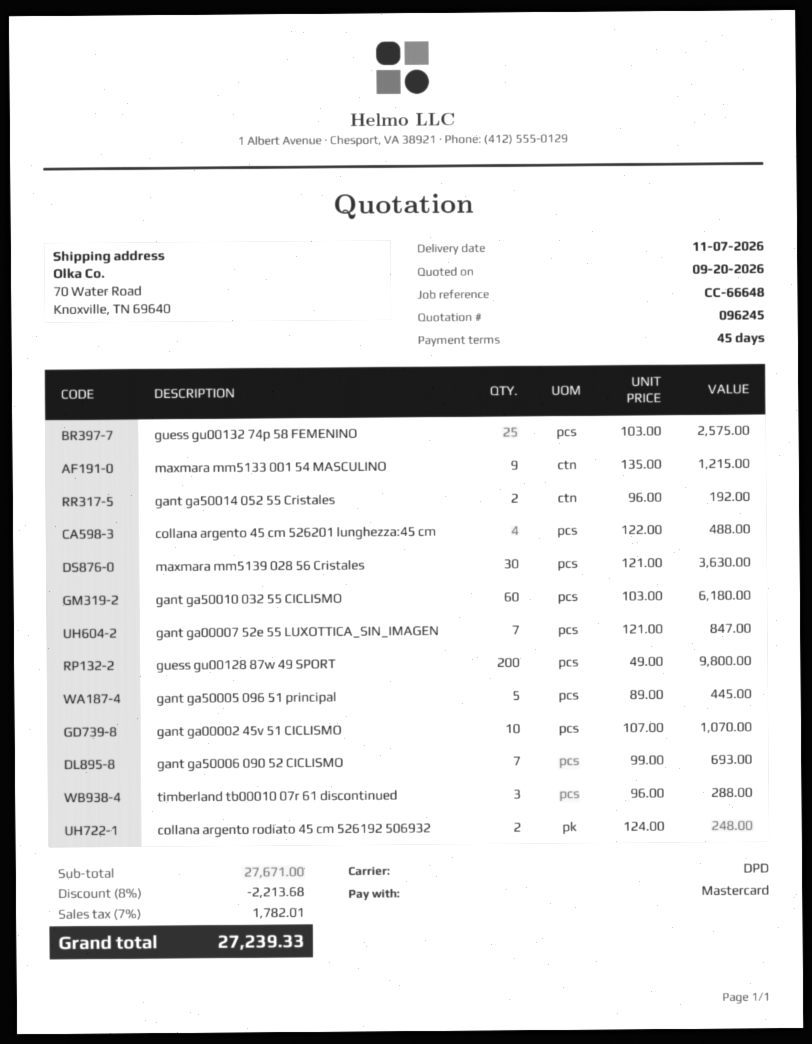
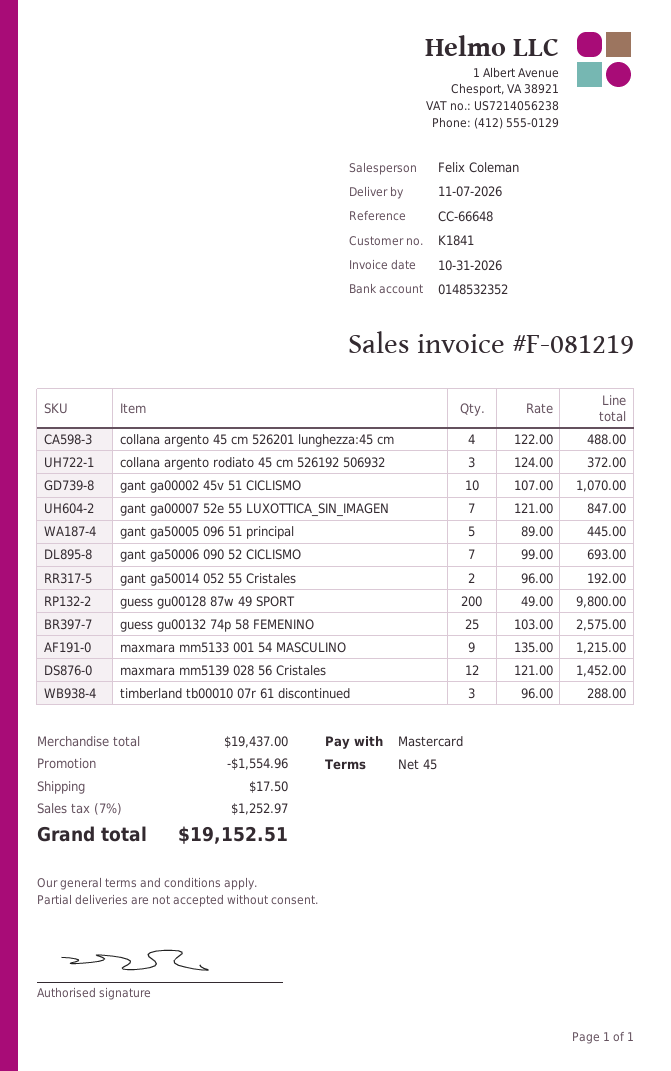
maxmara mm5139 028 56 Cristales: 30 x 121.00 = 3630.00 -> 12 x 121.00 = 1452.00
gant ga50010 032 55 CICLISMO: 60 x 103.00 = 6180.00 -> none
collana argento rodiato 45 cm 526192 506932: 2 x 124.00 = 248.00 -> 3 x 124.00 = 372.00
subtotal: 27671.00 -> 19437.00
discount: 2213.68 -> 1554.96
shipping: none -> 17.50
tax: 7% = 1782.01 -> 7% = 1252.97
total: 27239.33 -> 19152.51

